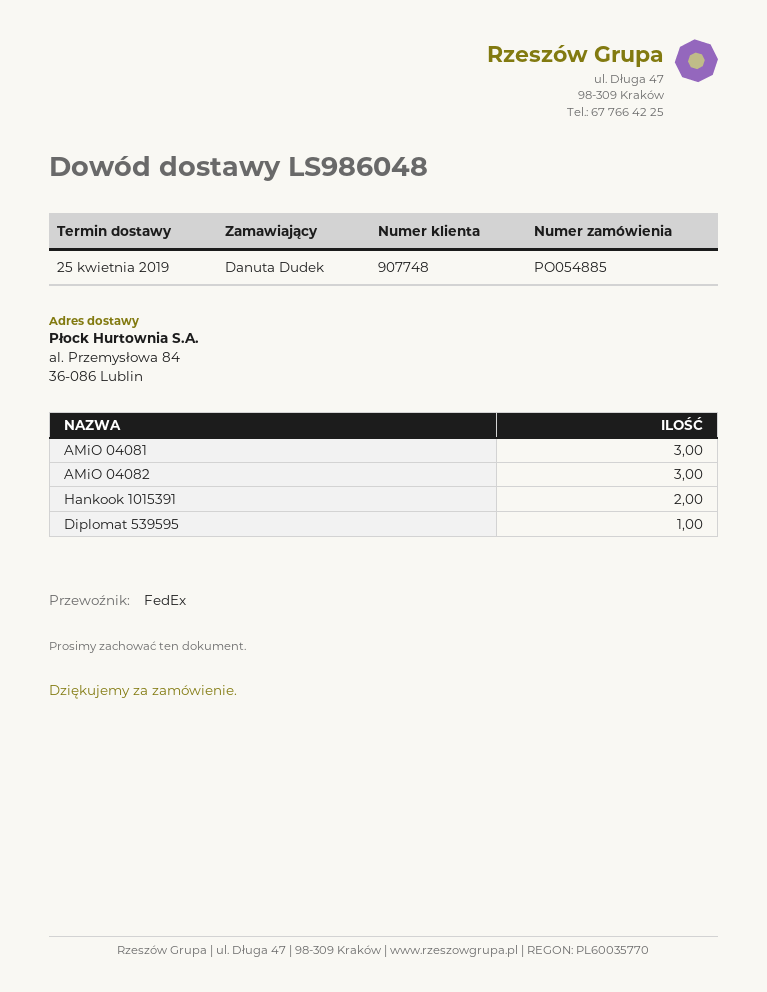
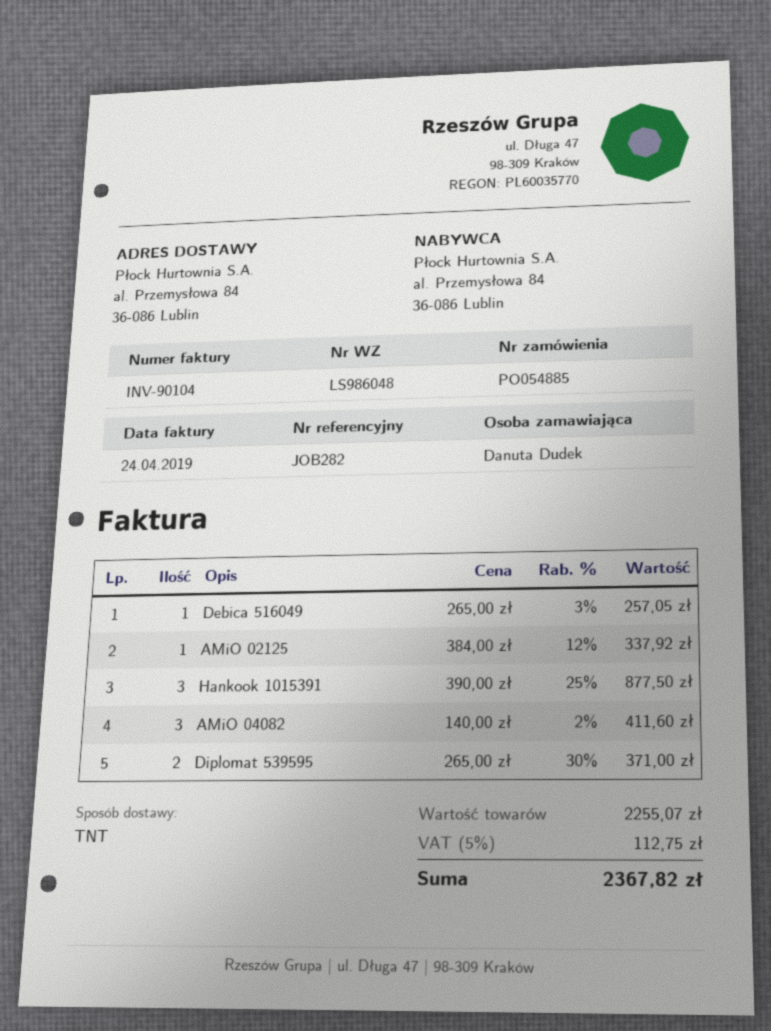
shipping method: FedEx -> TNT
AMiO 04081: 3 -> none
Hankook 1015391: 2 -> 3
Diplomat 539595: 1 -> 2
Debica 516049: none -> 1
AMiO 02125: none -> 1

